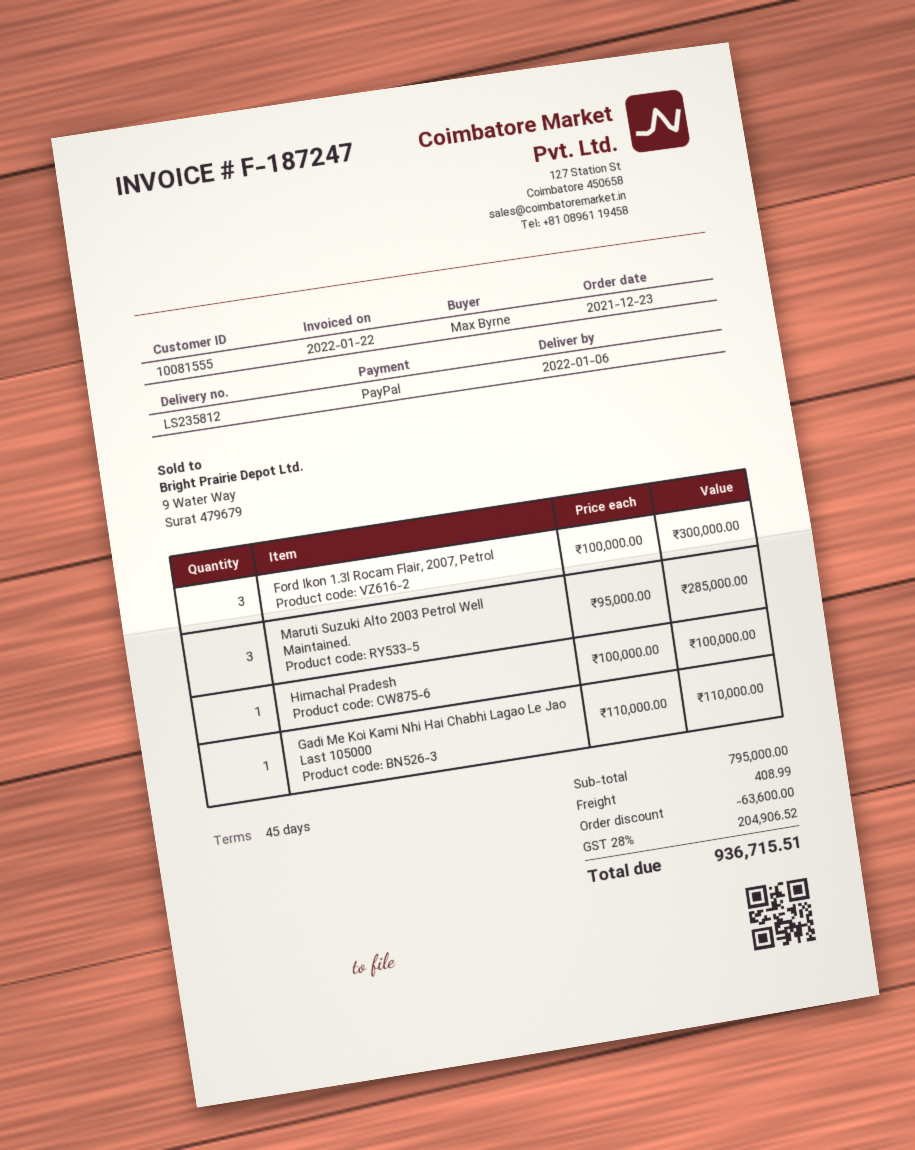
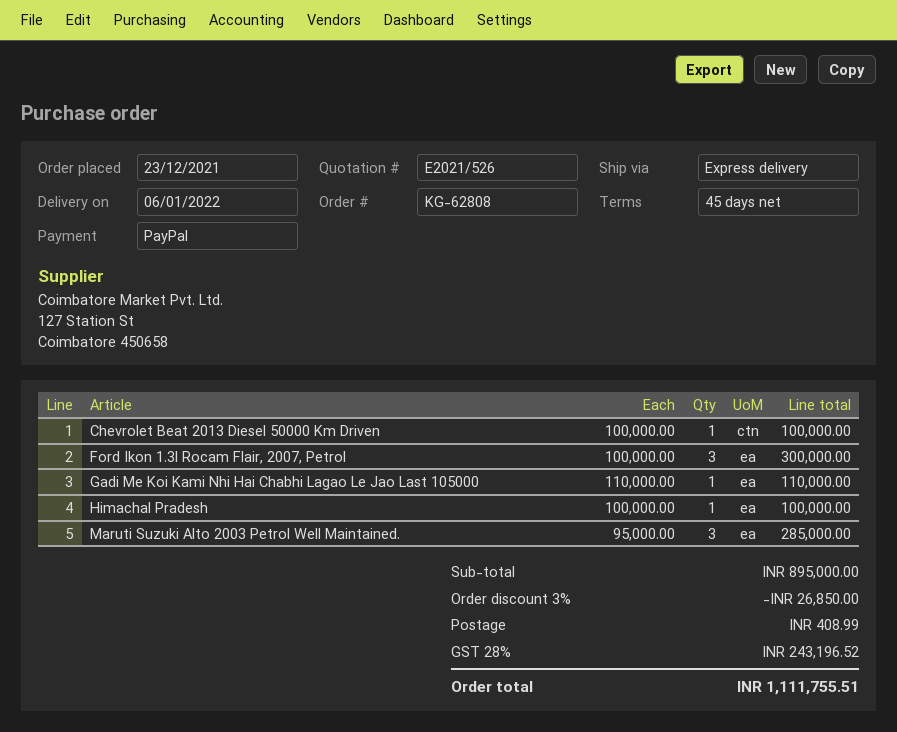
Chevrolet Beat 2013 Diesel 50000 Km Driven: none -> 1 x 100000.00 = 100000.00
subtotal: 795000.00 -> 895000.00
discount: 63600.00 -> 26850.00
tax: 28% = 204906.52 -> 28% = 243196.52
total: 936715.51 -> 1111755.51

